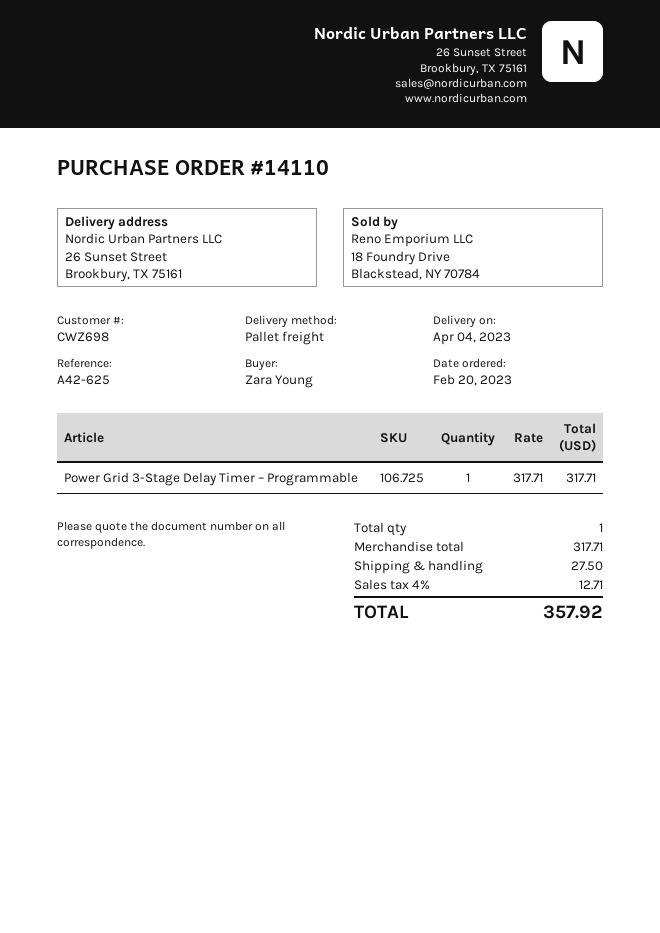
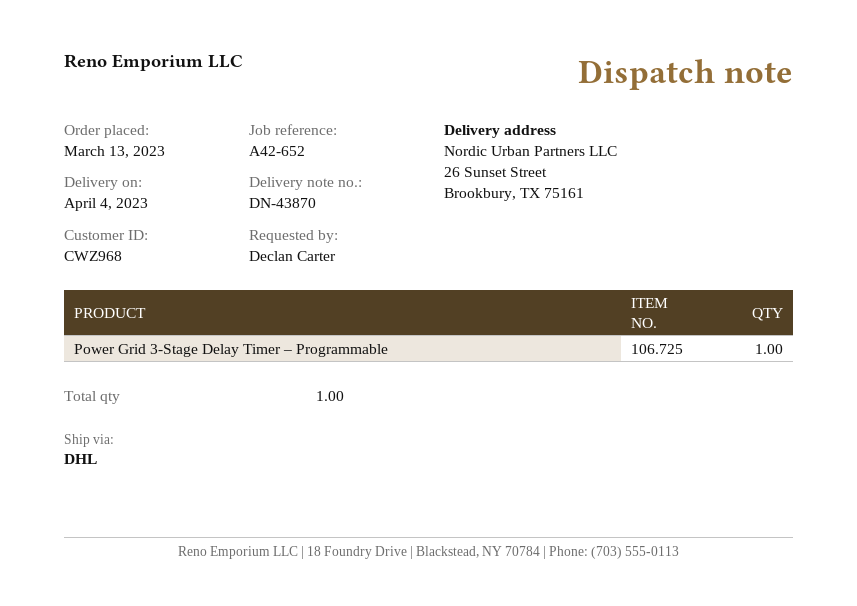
order date: 2023-02-20 -> 2023-03-13
customer number: CWZ698 -> CWZ968
reference: A42-625 -> A42-652
ordered by: Zara Young -> Declan Carter
shipping method: pallet freight -> DHL

